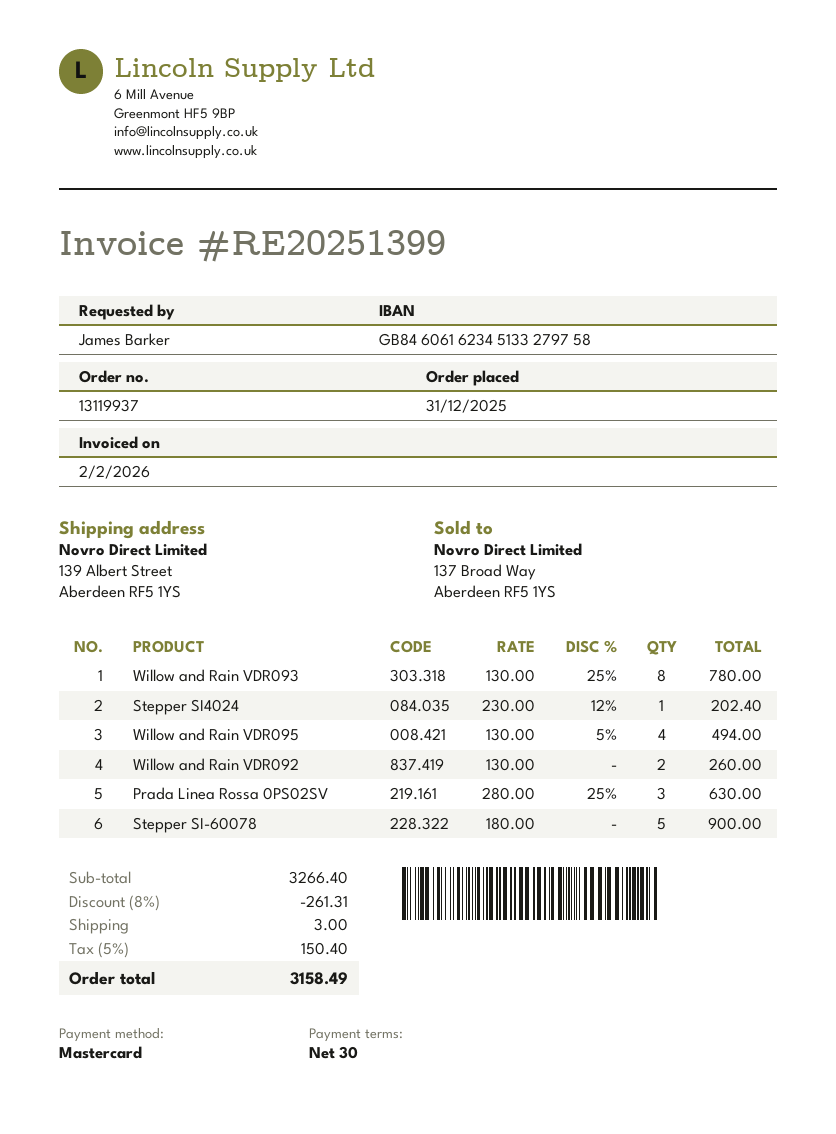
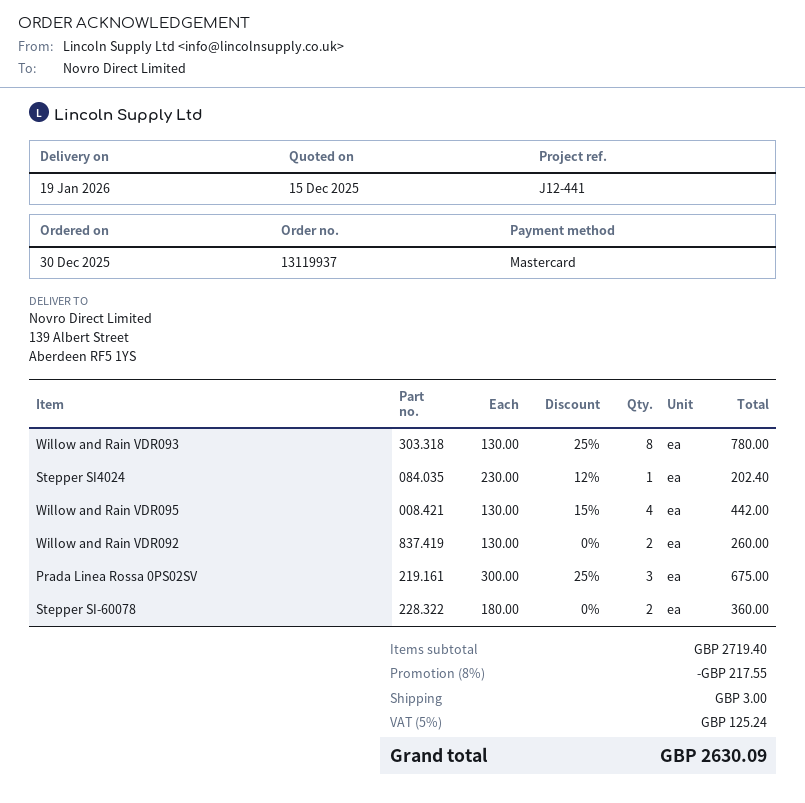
order date: 2025-12-31 -> 2025-12-30
Willow and Rain VDR095: 4 x 130.00 - 5% = 494.00 -> 4 x 130.00 - 15% = 442.00
Prada Linea Rossa 0PS02SV: 3 x 280.00 - 25% = 630.00 -> 3 x 300.00 - 25% = 675.00
Stepper SI-60078: 5 x 180.00 = 900.00 -> 2 x 180.00 = 360.00
subtotal: 3266.40 -> 2719.40
discount: 8% = 261.31 -> 8% = 217.55
tax: 5% = 150.40 -> 5% = 125.24
total: 3158.49 -> 2630.09

